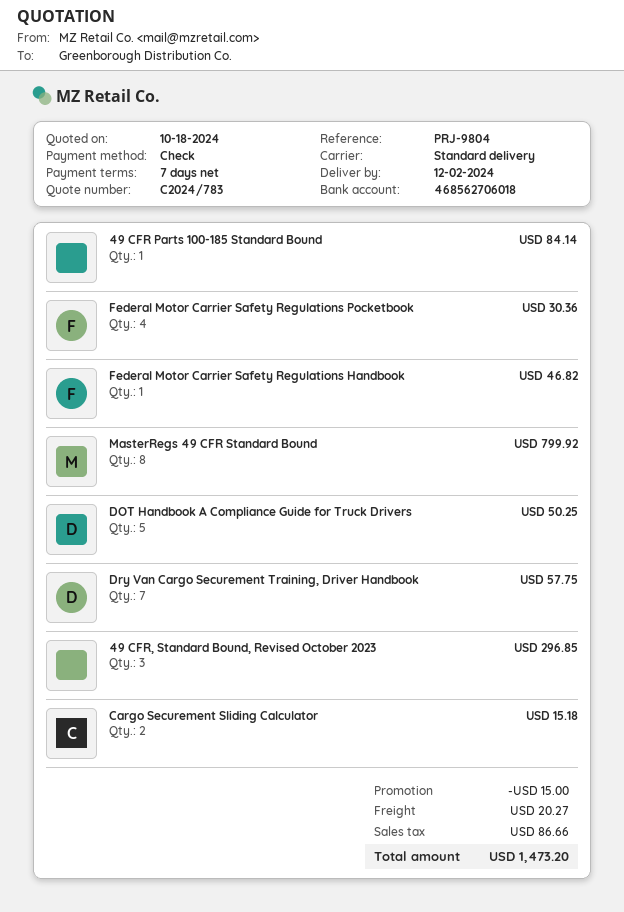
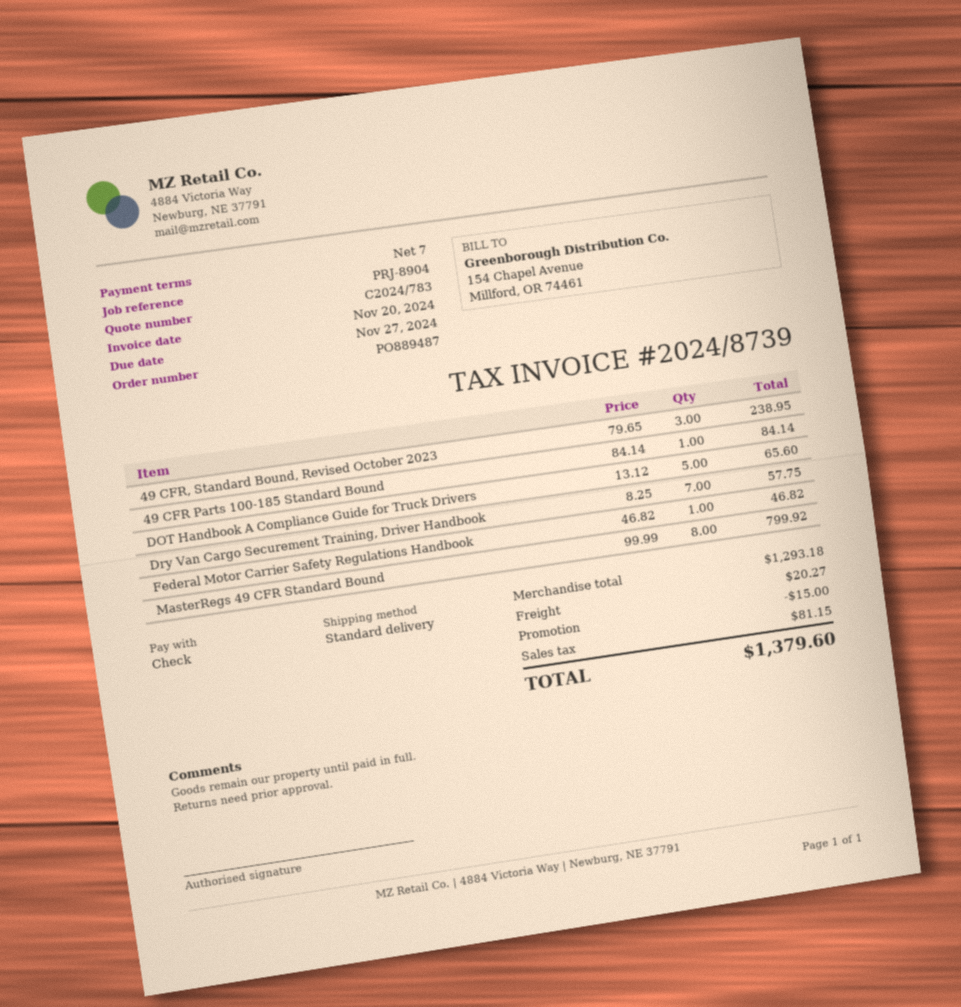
reference: PRJ-9804 -> PRJ-8904
Federal Motor Carrier Safety Regulations Pocketbook: 4 for 30.36 -> none
DOT Handbook A Compliance Guide for Truck Drivers: 5 for 50.25 -> 5 for 65.60
49 CFR, Standard Bound, Revised October 2023: 3 for 296.85 -> 3 for 238.95
Cargo Securement Sliding Calculator: 2 for 15.18 -> none
tax: 86.66 -> 81.15
total: 1473.20 -> 1379.60

